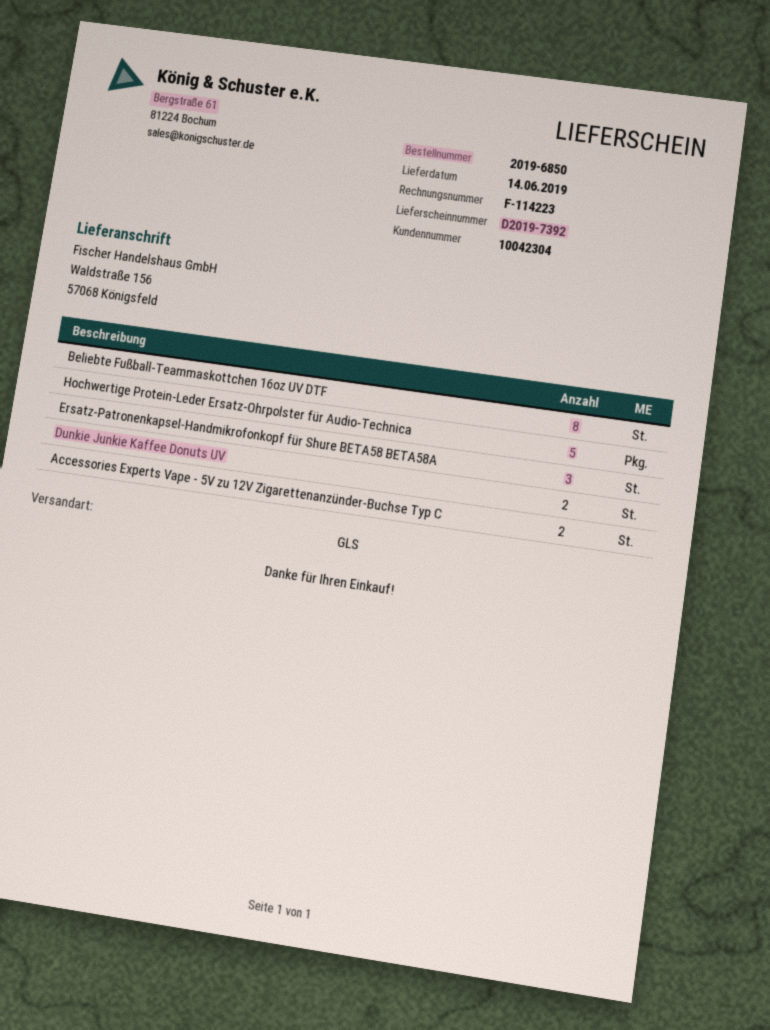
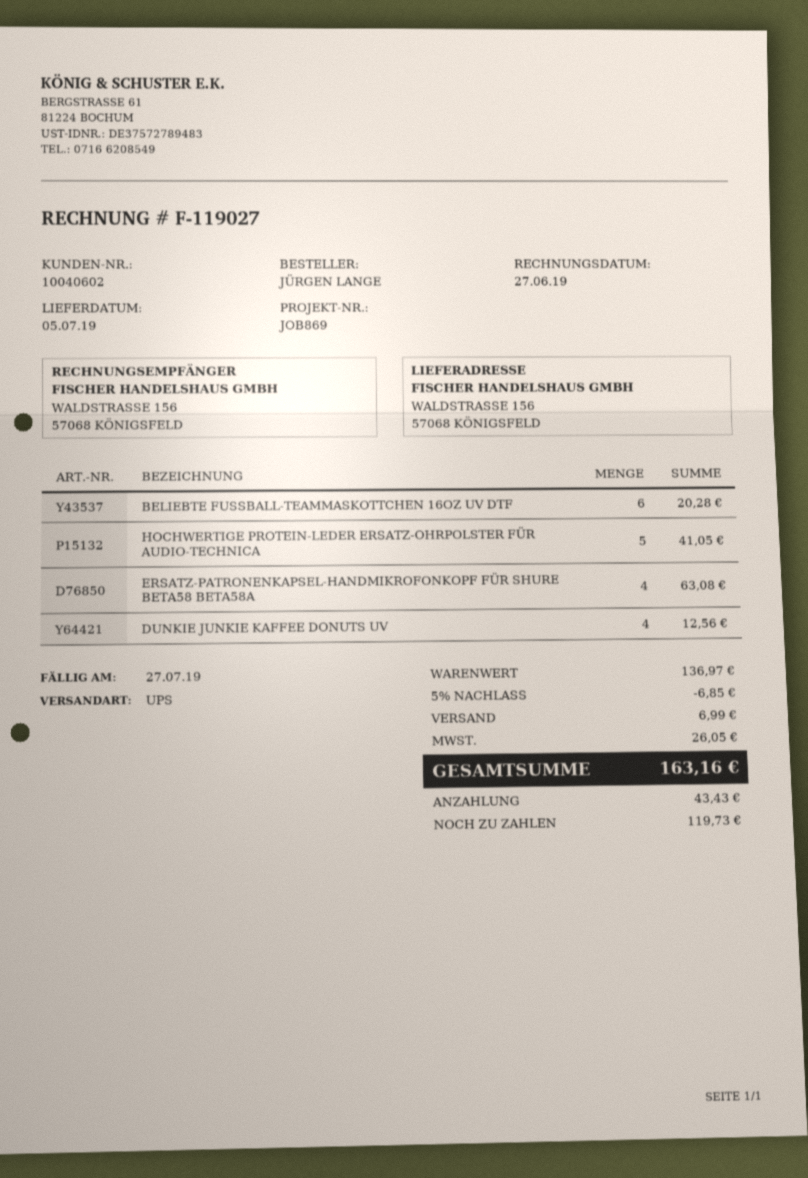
delivery date: 2019-06-14 -> 2019-07-05
invoice number: F-114223 -> F-119027
customer number: 10042304 -> 10040602
shipping method: GLS -> UPS
Beliebte Fußball-Teammaskottchen 16oz UV DTF: 8 -> 6
Ersatz-Patronenkapsel-Handmikrofonkopf für Shure BETA58 BETA58A: 3 -> 4
Dunkie Junkie Kaffee Donuts UV: 2 -> 4
Accessories Experts Vape - 5V zu 12V Zigarettenanzünder-Buchse Typ C: 2 -> none

